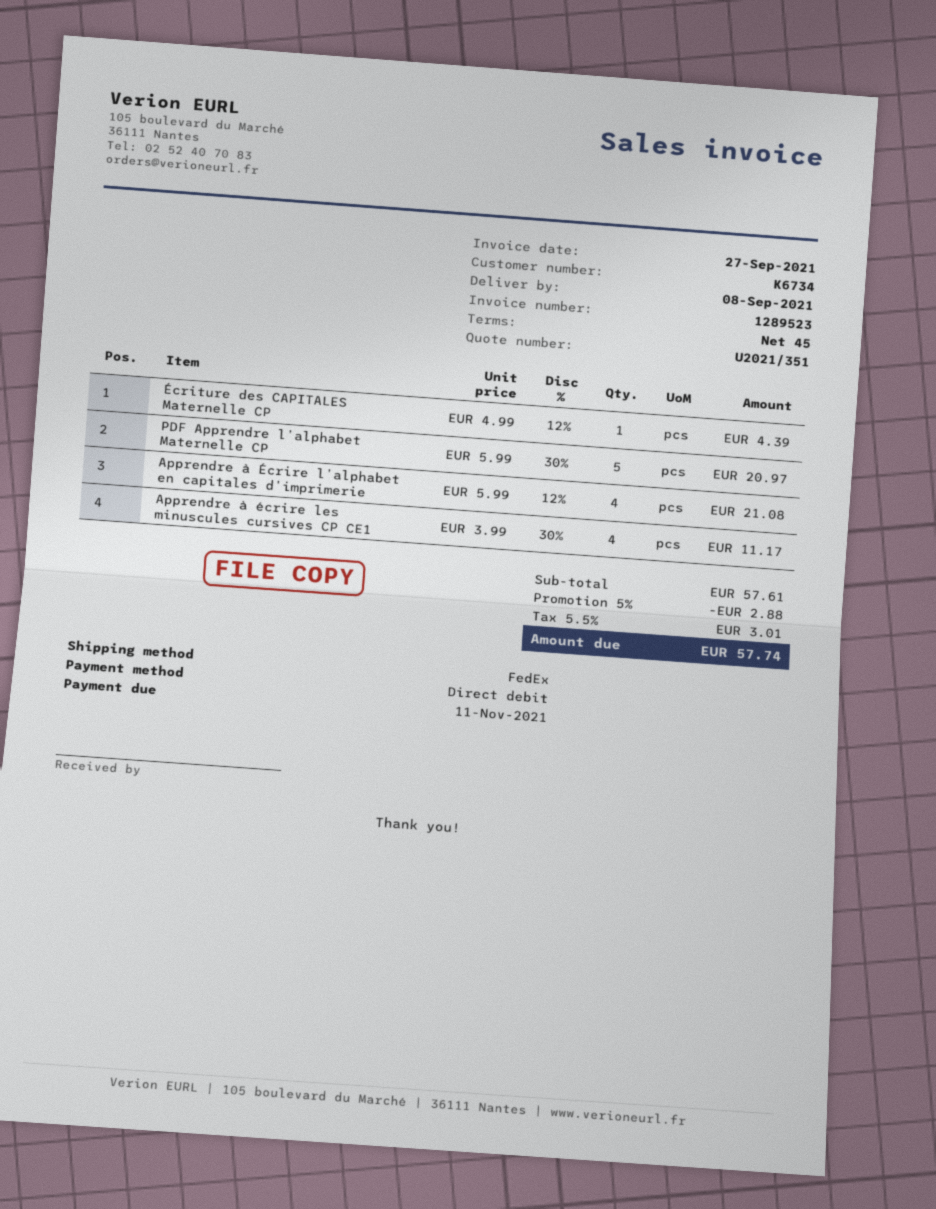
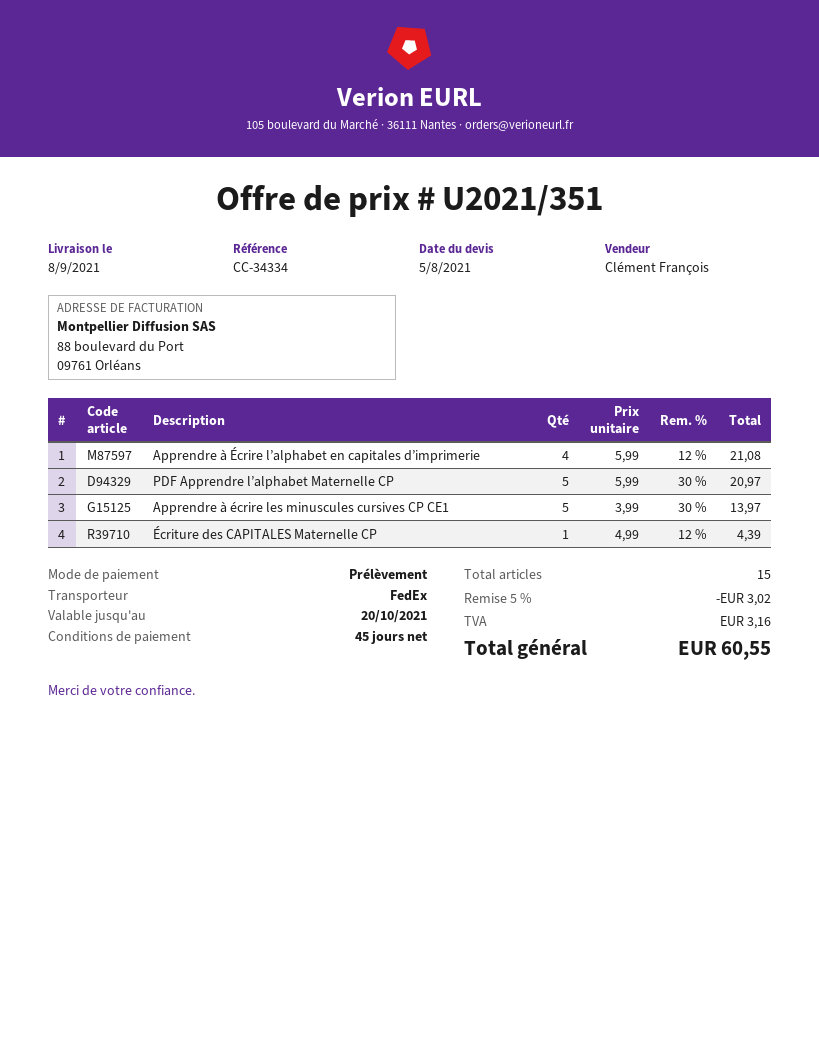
Apprendre à écrire les minuscules cursives CP CE1: 4 x 3.99 - 30% = 11.17 -> 5 x 3.99 - 30% = 13.97
discount: 5% = 2.88 -> 5% = 3.02
tax: 3.01 -> 3.16
total: 57.74 -> 60.55

